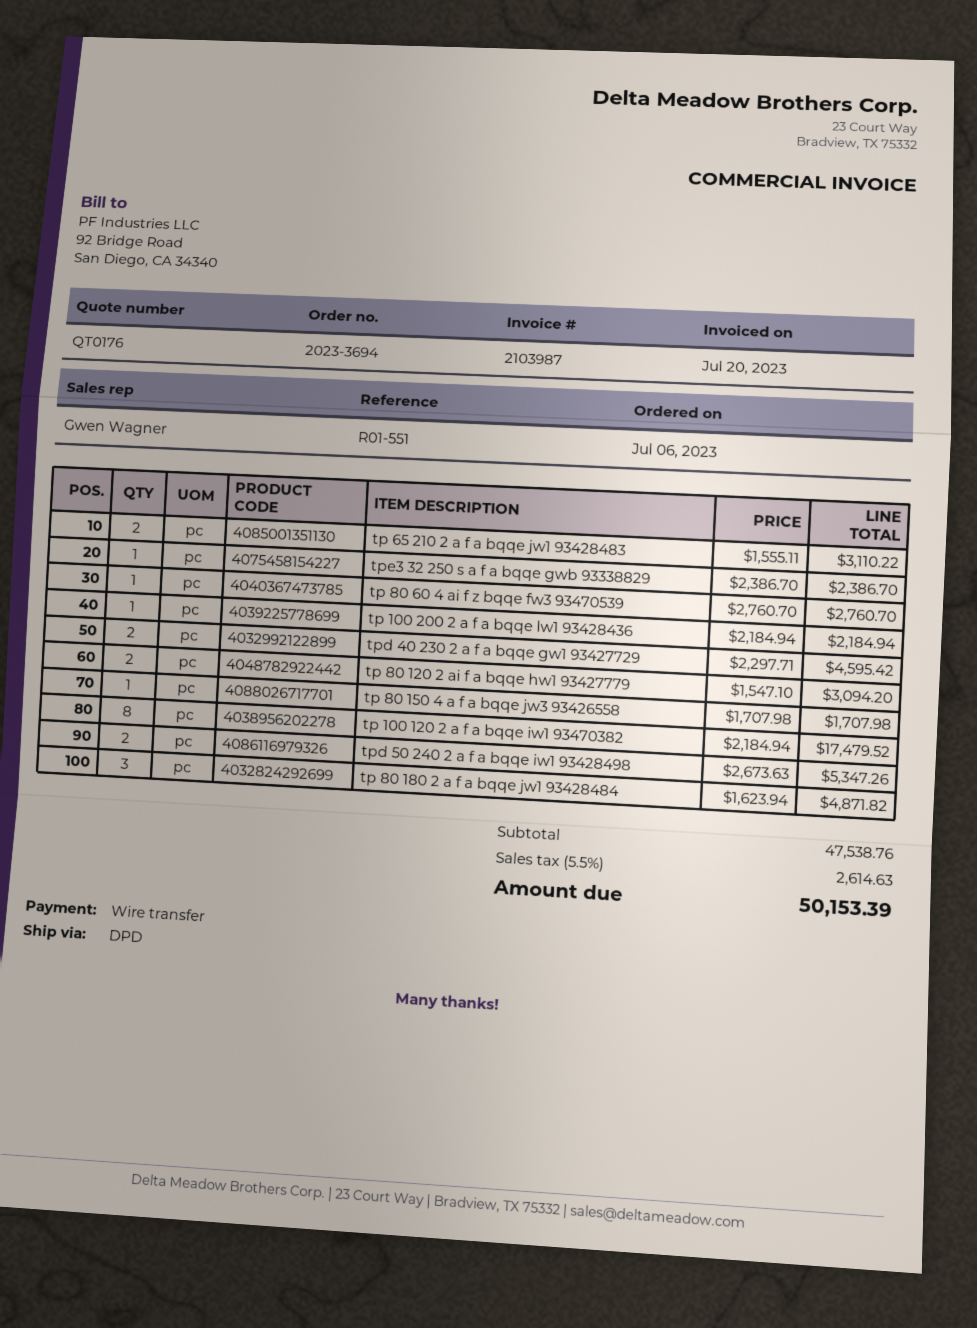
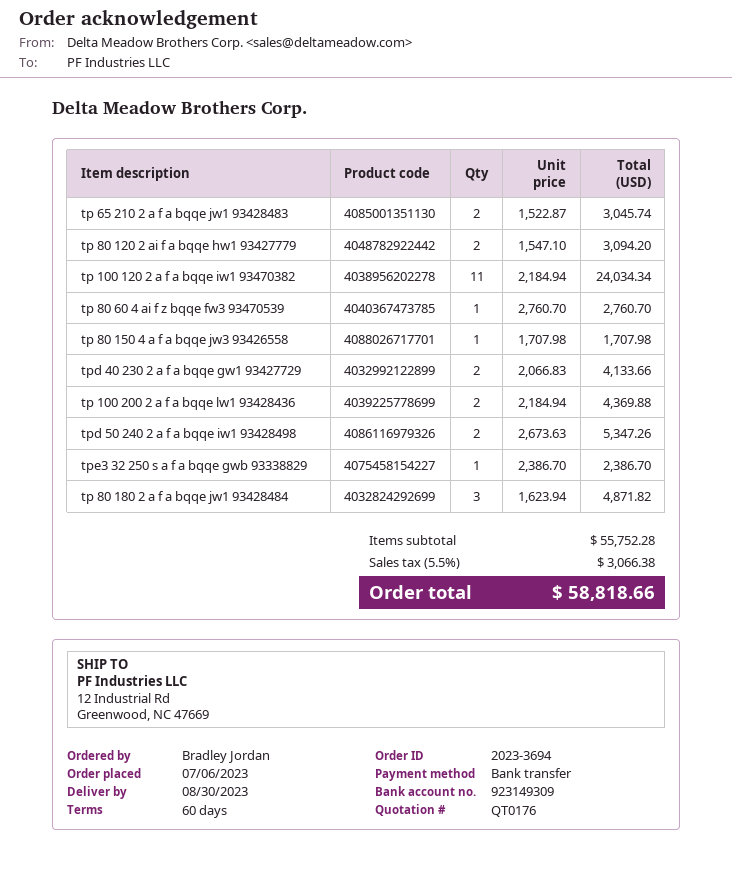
tp 65 210 2 a f a bqqe jw1 93428483: 2 x 1555.11 = 3110.22 -> 2 x 1522.87 = 3045.74
tp 100 200 2 a f a bqqe lw1 93428436: 1 x 2184.94 = 2184.94 -> 2 x 2184.94 = 4369.88
tpd 40 230 2 a f a bqqe gw1 93427729: 2 x 2297.71 = 4595.42 -> 2 x 2066.83 = 4133.66
tp 100 120 2 a f a bqqe iw1 93470382: 8 x 2184.94 = 17479.52 -> 11 x 2184.94 = 24034.34
subtotal: 47538.76 -> 55752.28
tax: 5.5% = 2614.63 -> 5.5% = 3066.38
total: 50153.39 -> 58818.66

